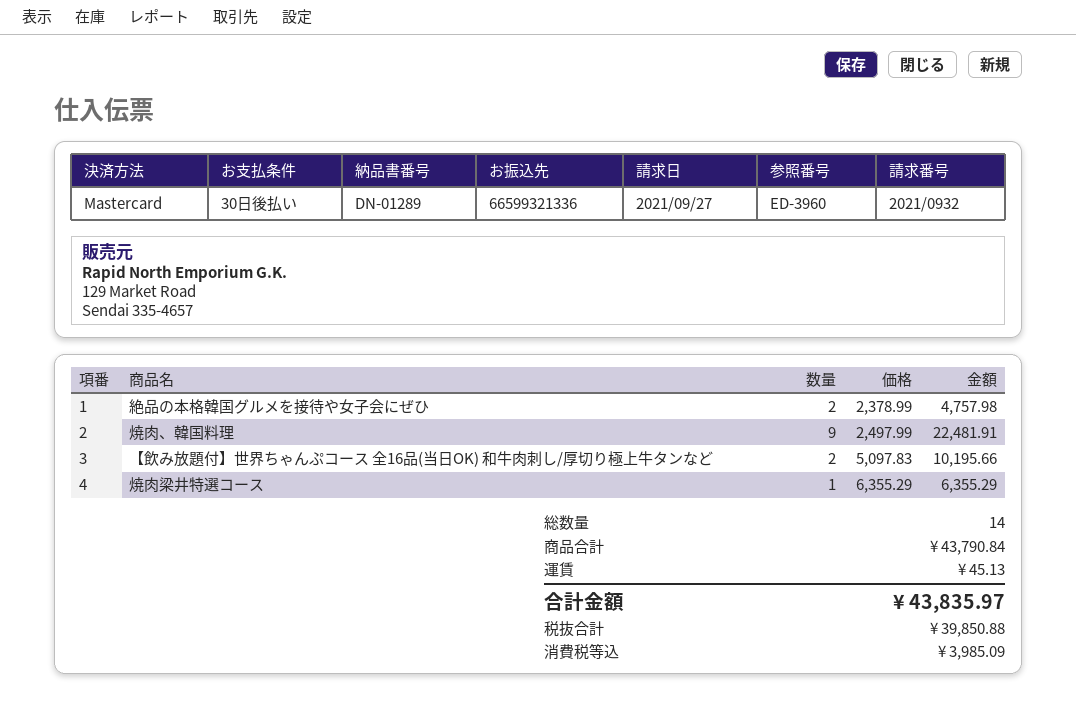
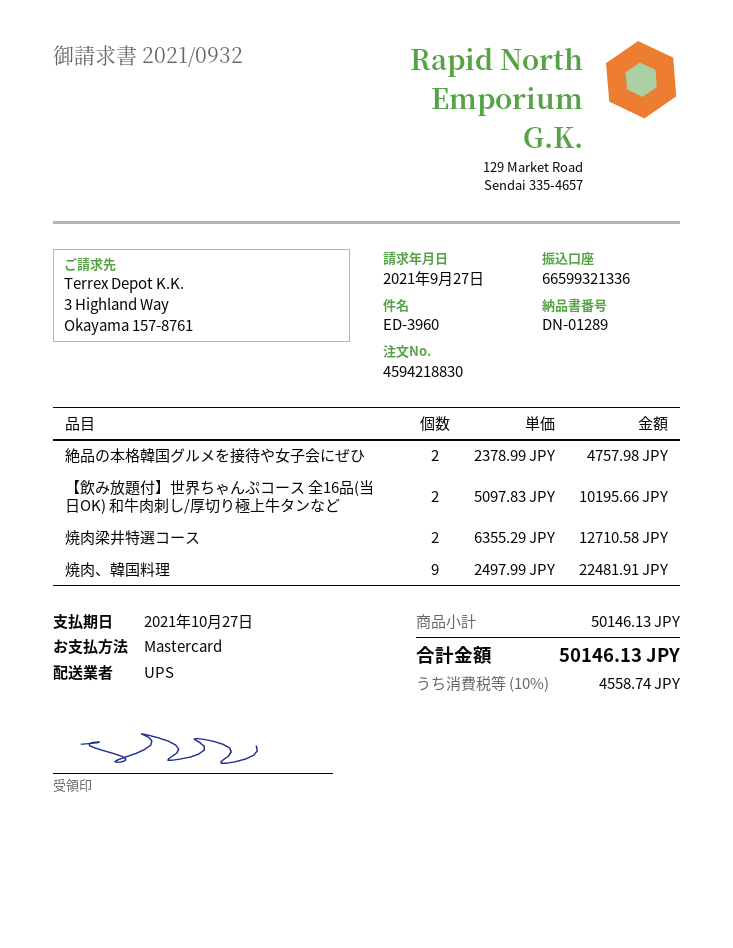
焼肉梁井特選コース: 1 x 6355.29 = 6355.29 -> 2 x 6355.29 = 12710.58
subtotal: 43790.84 -> 50146.13
shipping: 45.13 -> none
tax: 3985.09 -> 4558.74
total: 43835.97 -> 50146.13

